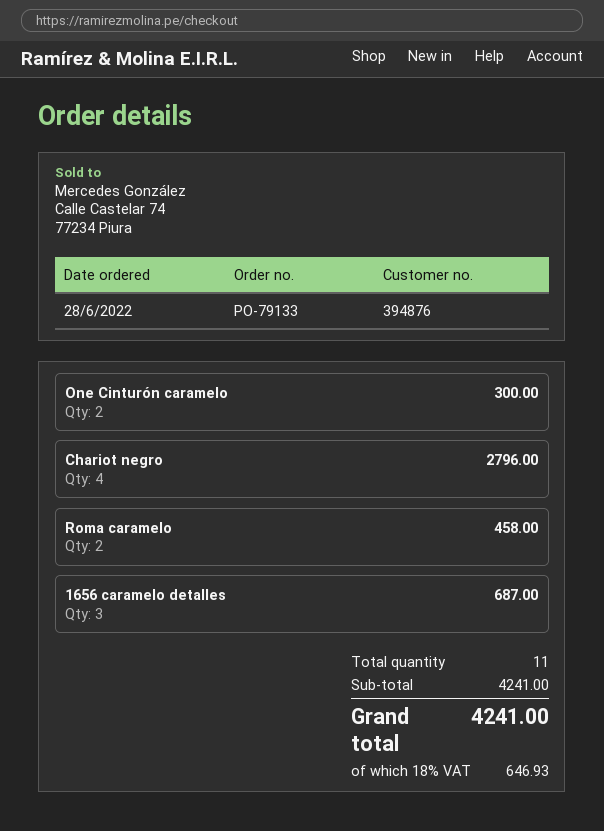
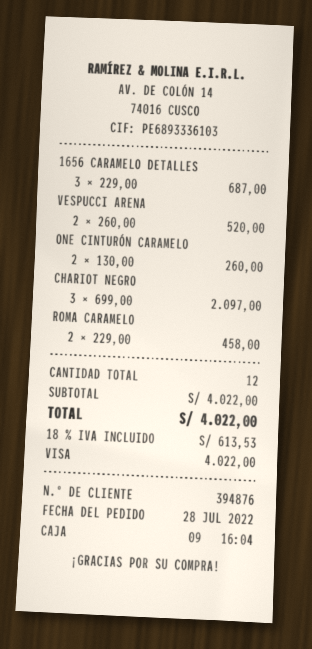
order date: 2022-06-28 -> 2022-07-28
One Cinturón caramelo: 2 for 300.00 -> 2 for 260.00
Chariot negro: 4 for 2796.00 -> 3 for 2097.00
VESPUCCI ARENA: none -> 2 for 520.00
total quantity: 11 -> 12
subtotal: 4241.00 -> 4022.00
tax: 18% = 646.93 -> 18% = 613.53
total: 4241.00 -> 4022.00

